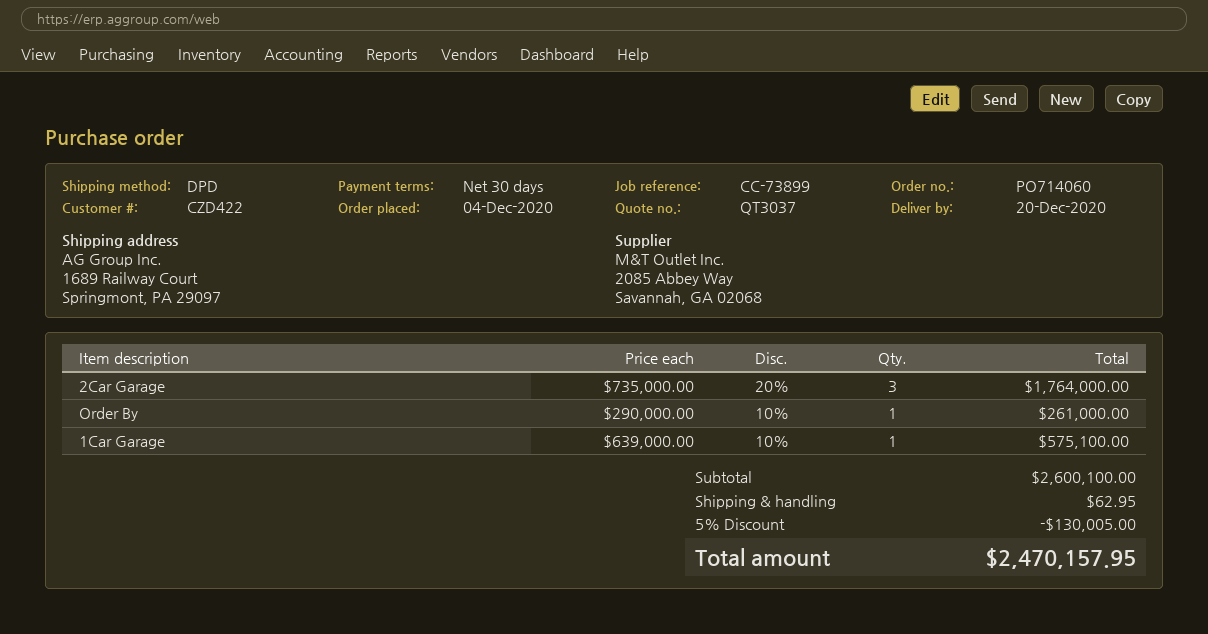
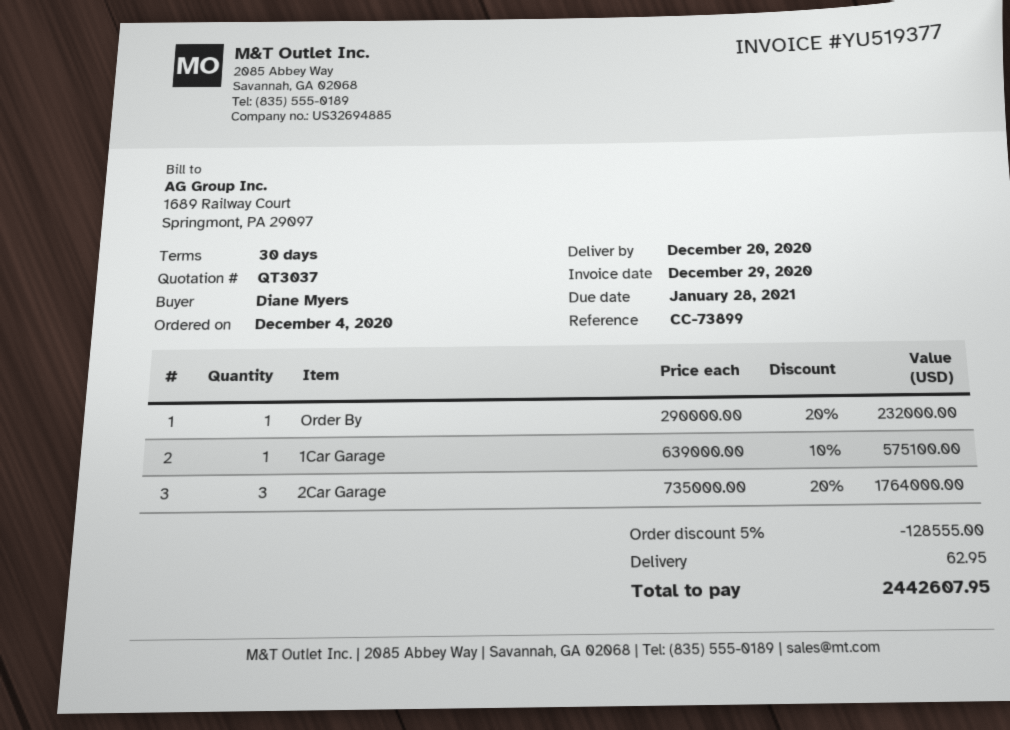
Order By: 1 x 290000.00 - 10% = 261000.00 -> 1 x 290000.00 - 20% = 232000.00
discount: 5% = 130005.00 -> 5% = 128555.00
total: 2470157.95 -> 2442607.95

